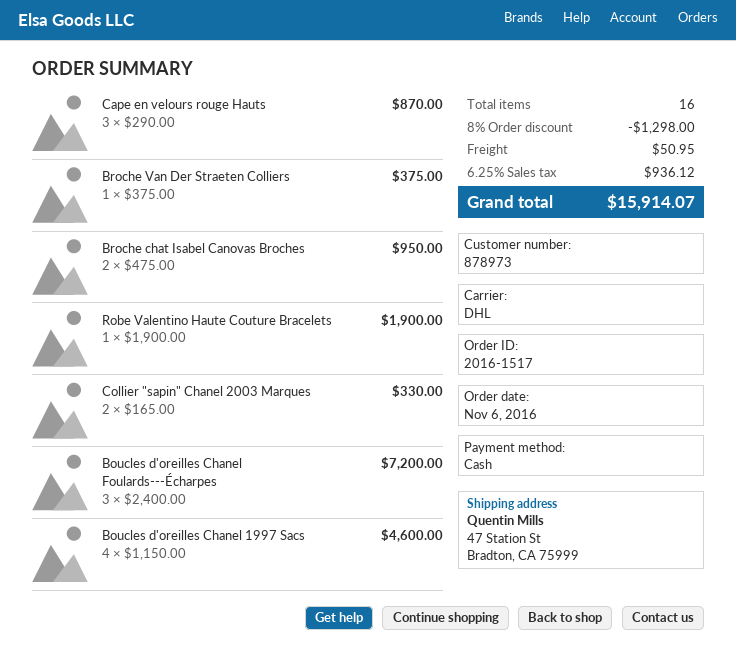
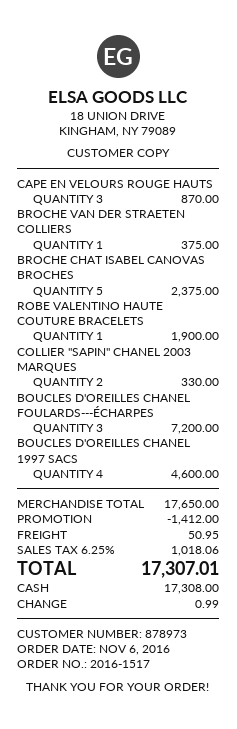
Broche chat Isabel Canovas Broches: 2 for 950.00 -> 5 for 2375.00
discount: 1298.00 -> 1412.00
tax: 6.25% = 936.12 -> 6.25% = 1018.06
total: 15914.07 -> 17307.01

